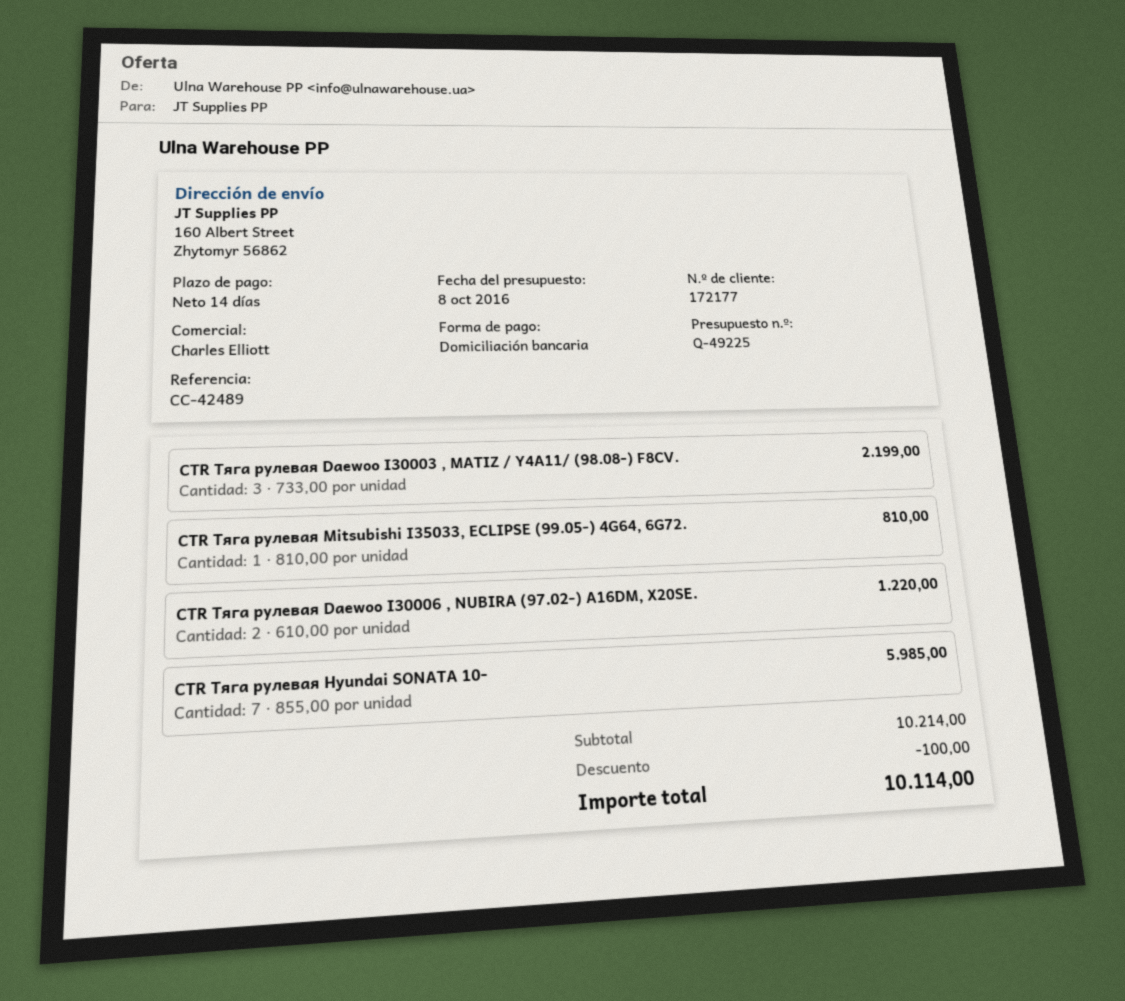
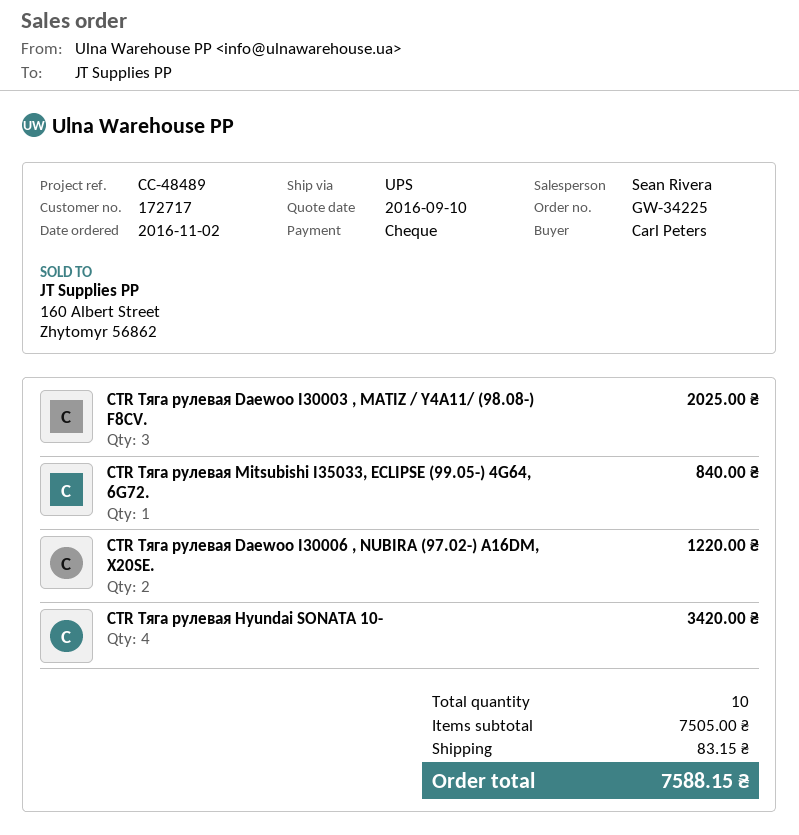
quote date: 2016-10-08 -> 2016-09-10
customer number: 172177 -> 172717
reference: CC-42489 -> CC-48489
sales rep: Charles Elliott -> Sean Rivera
payment method: direct debit -> cheque
CTR Тяга рулевая Daewoo I30003 , MATIZ / Y4A11/ (98.08-) F8CV.: 3 for 2199.00 -> 3 for 2025.00
CTR Тяга рулевая Mitsubishi I35033, ECLIPSE (99.05-) 4G64, 6G72.: 1 for 810.00 -> 1 for 840.00
CTR Тяга рулевая Hyundai SONATA 10-: 7 for 5985.00 -> 4 for 3420.00
subtotal: 10214.00 -> 7505.00
discount: 100.00 -> none
shipping: none -> 83.15
total: 10114.00 -> 7588.15

